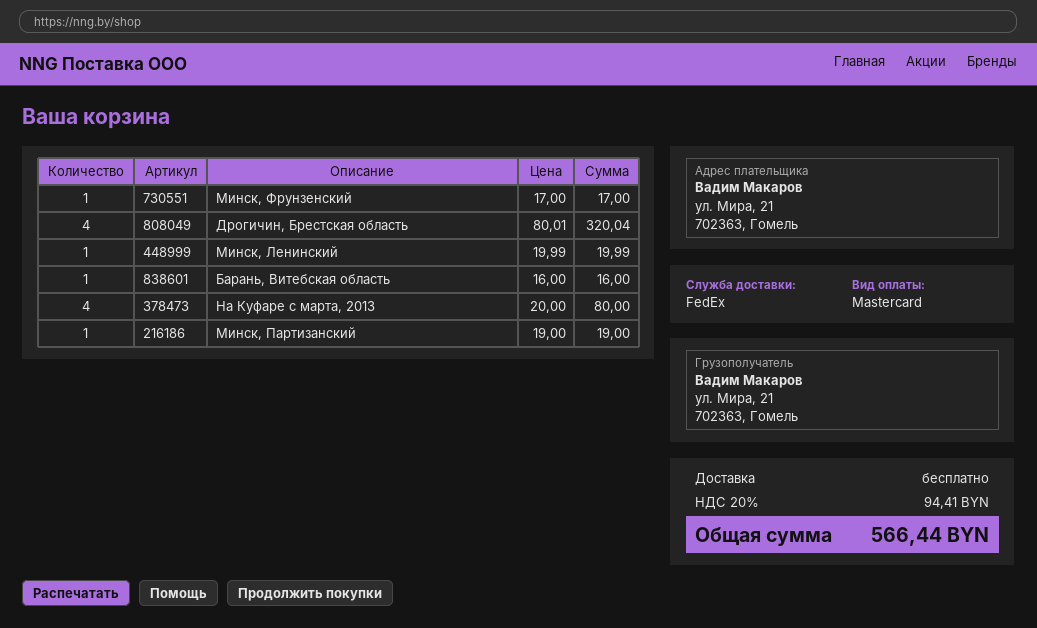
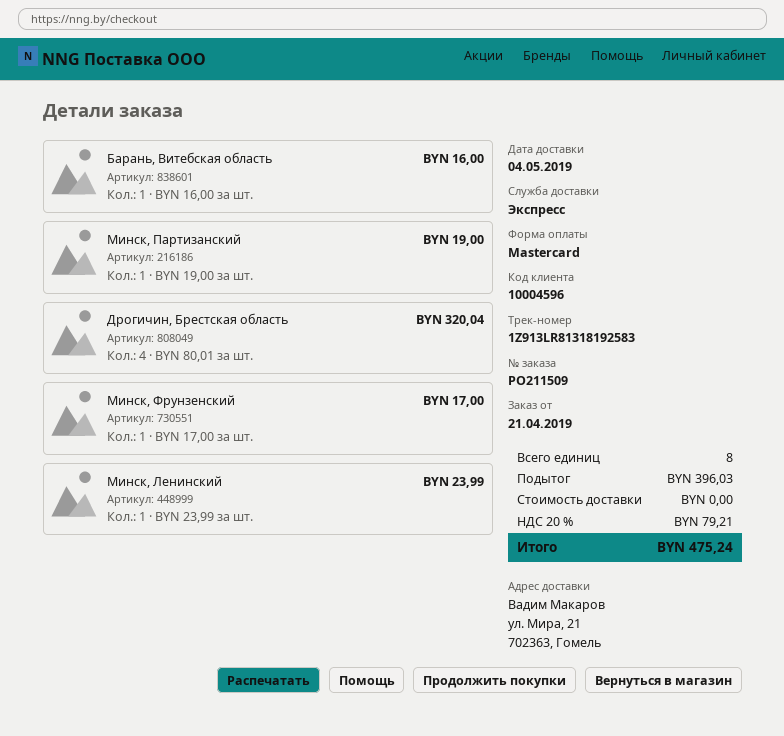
shipping method: FedEx -> express
Минск, Ленинский: 1 x 19.99 = 19.99 -> 1 x 23.99 = 23.99
На Куфаре с марта, 2013: 4 x 20.00 = 80.00 -> none
tax: 20% = 94.41 -> 20% = 79.21
total: 566.44 -> 475.24

